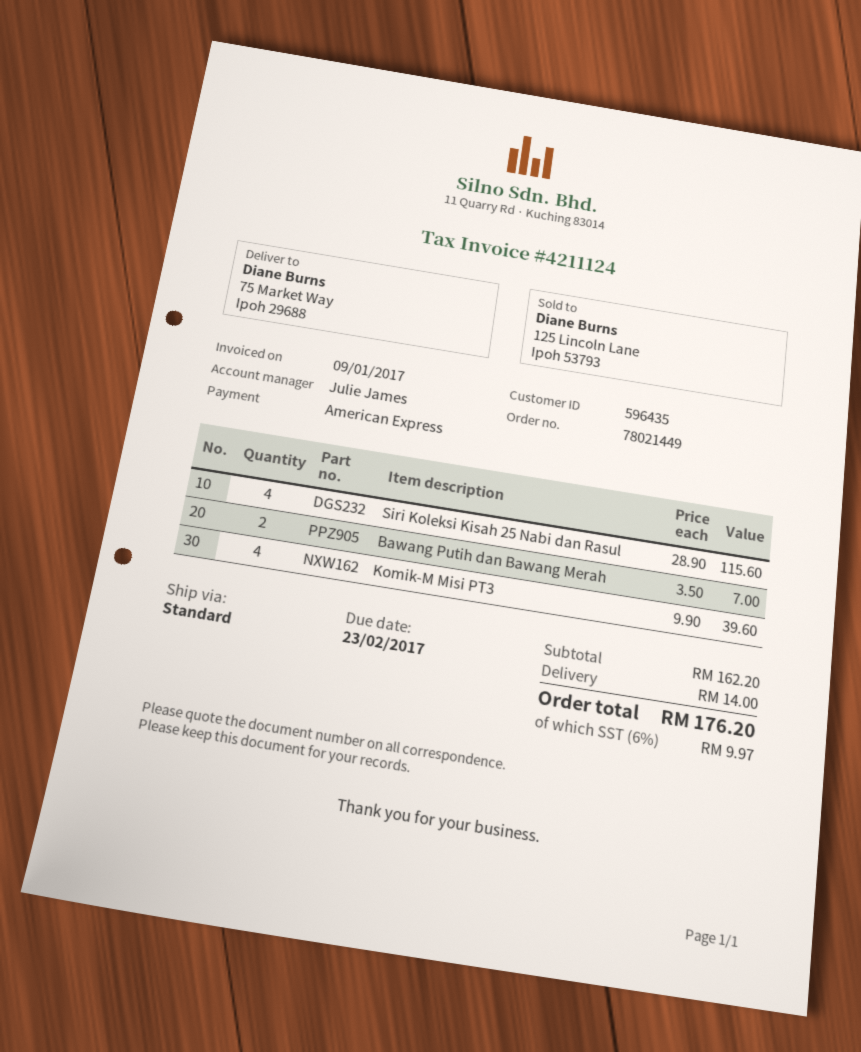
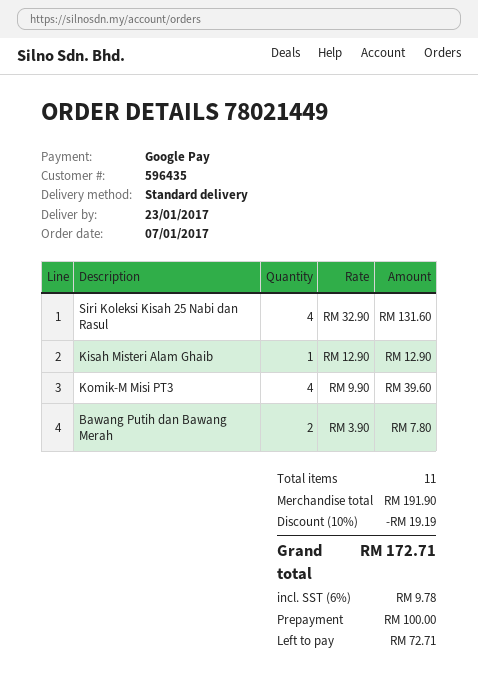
payment method: American Express -> Google Pay
Siri Koleksi Kisah 25 Nabi dan Rasul: 4 x 28.90 = 115.60 -> 4 x 32.90 = 131.60
Bawang Putih dan Bawang Merah: 2 x 3.50 = 7.00 -> 2 x 3.90 = 7.80
Kisah Misteri Alam Ghaib: none -> 1 x 12.90 = 12.90
subtotal: 162.20 -> 191.90
discount: none -> 10% = 19.19
shipping: 14.00 -> none
tax: 6% = 9.97 -> 6% = 9.78
total: 176.20 -> 172.71

